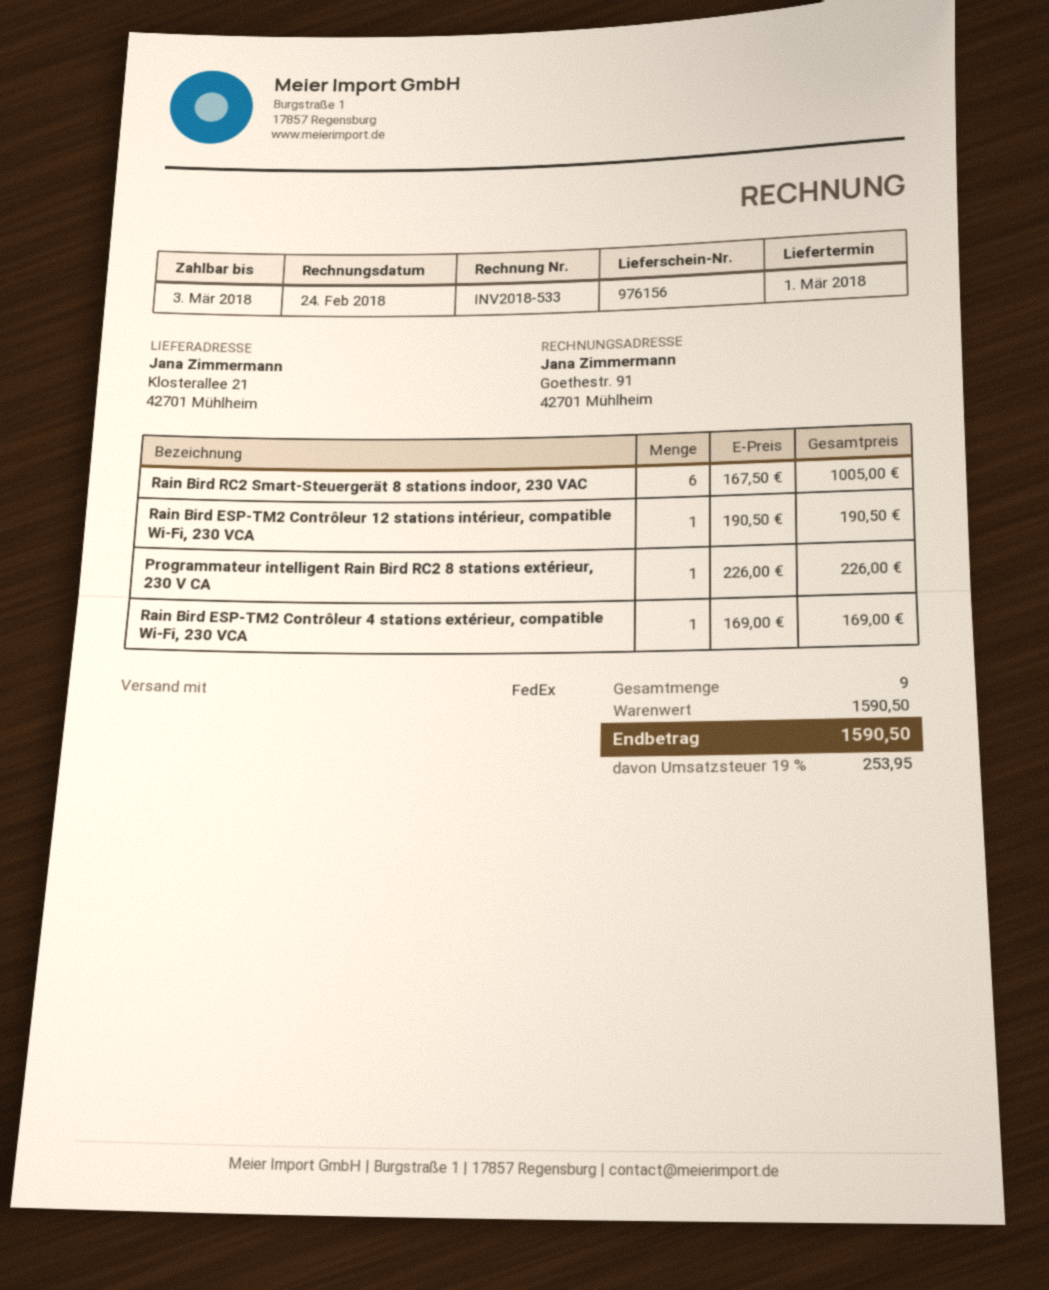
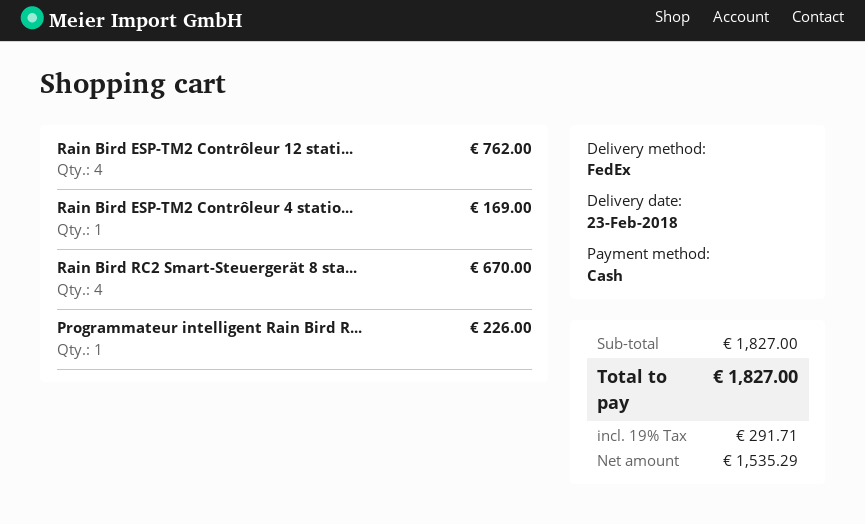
delivery date: 2018-03-01 -> 2018-02-23
Rain Bird RC2 Smart-Steuergerät 8 stations indoor, 230 VAC: 6 for 1005.00 -> 4 for 670.00
Rain Bird ESP-TM2 Contrôleur 12 stations intérieur, compatible Wi-Fi, 230 VCA: 1 for 190.50 -> 4 for 762.00
subtotal: 1590.50 -> 1827.00
tax: 19% = 253.95 -> 19% = 291.71
total: 1590.50 -> 1827.00

